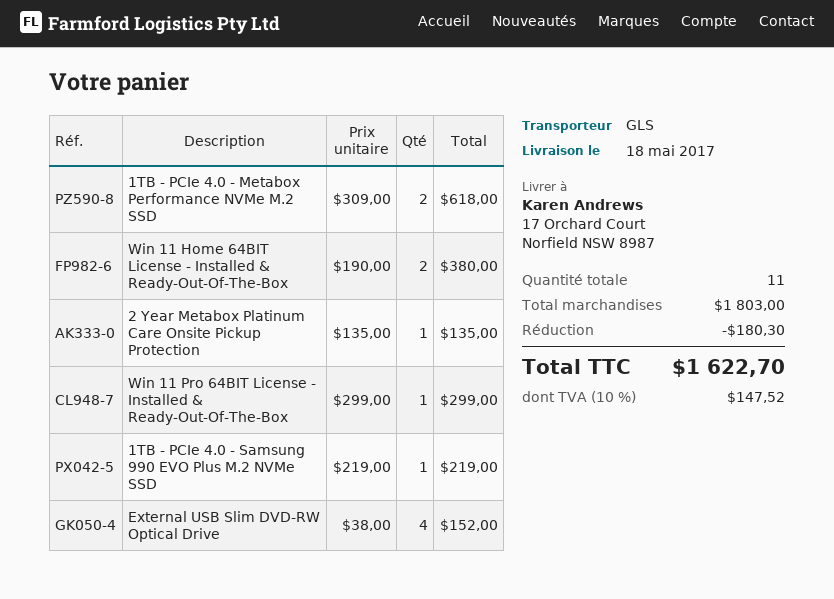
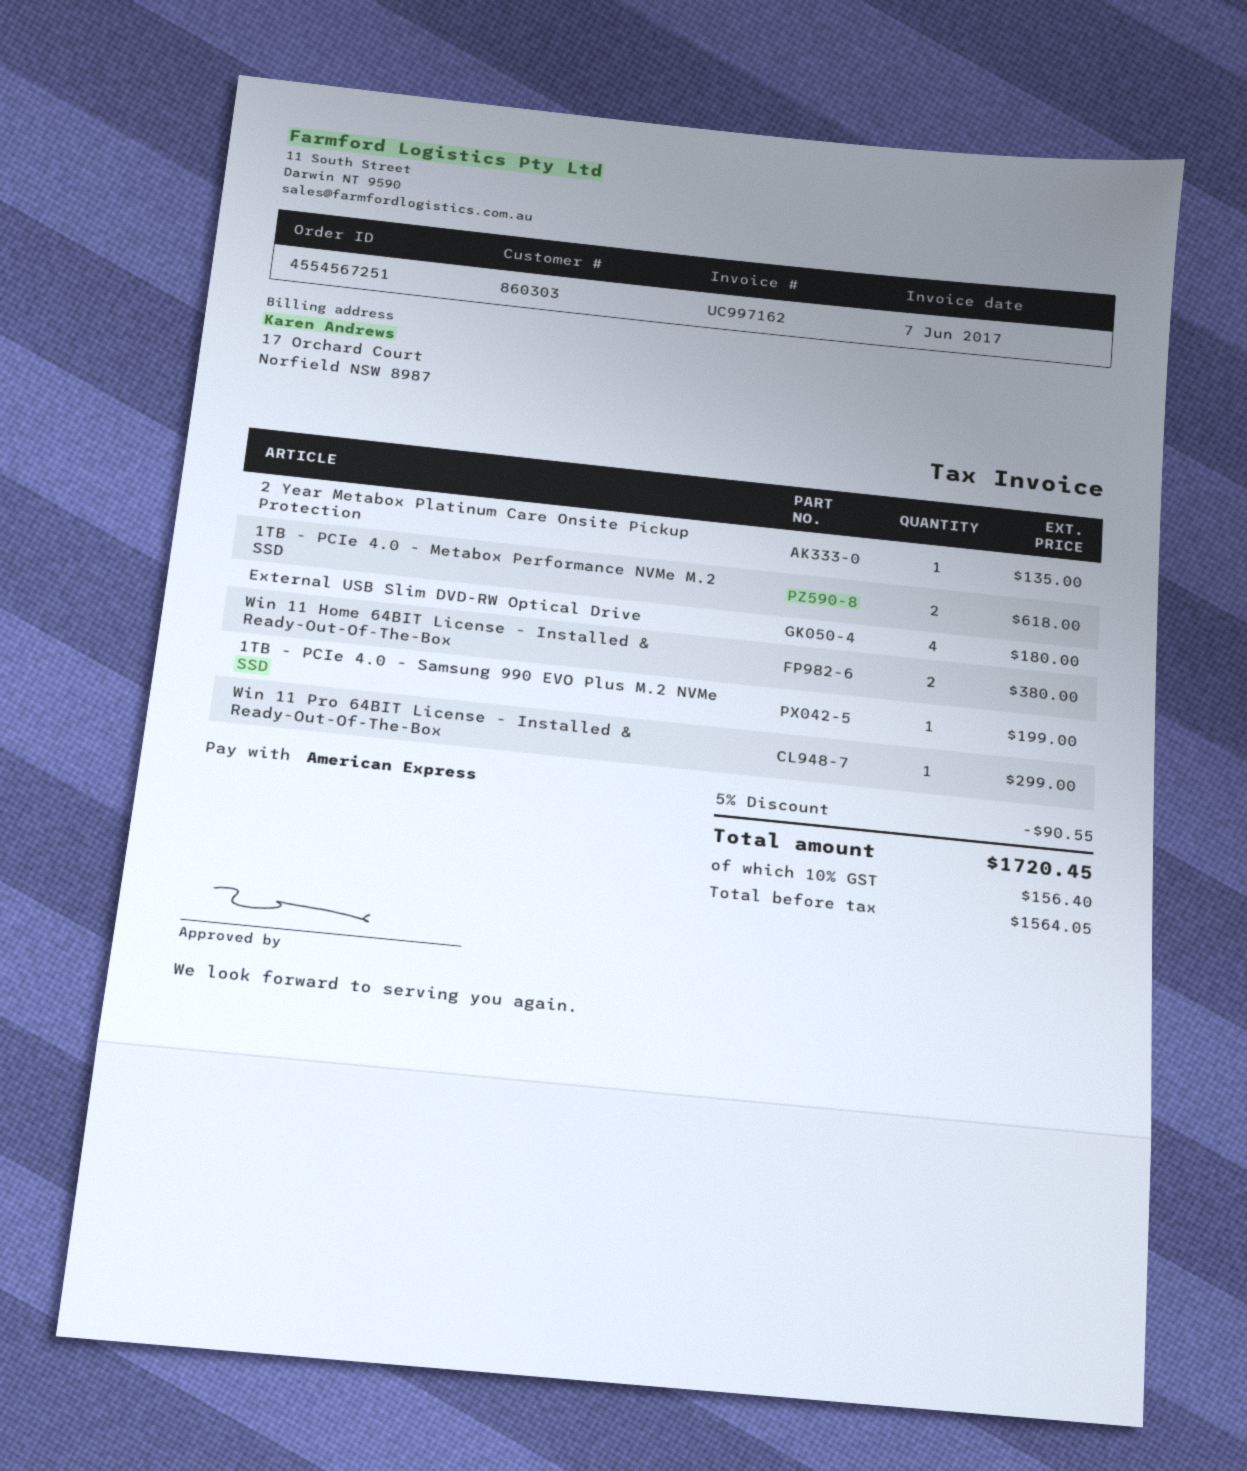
1TB - PCIe 4.0 - Samsung 990 EVO Plus M.2 NVMe SSD: 1 for 219.00 -> 1 for 199.00
External USB Slim DVD-RW Optical Drive: 4 for 152.00 -> 4 for 180.00
discount: 180.30 -> 90.55
tax: 10% = 147.52 -> 10% = 156.40
total: 1622.70 -> 1720.45

